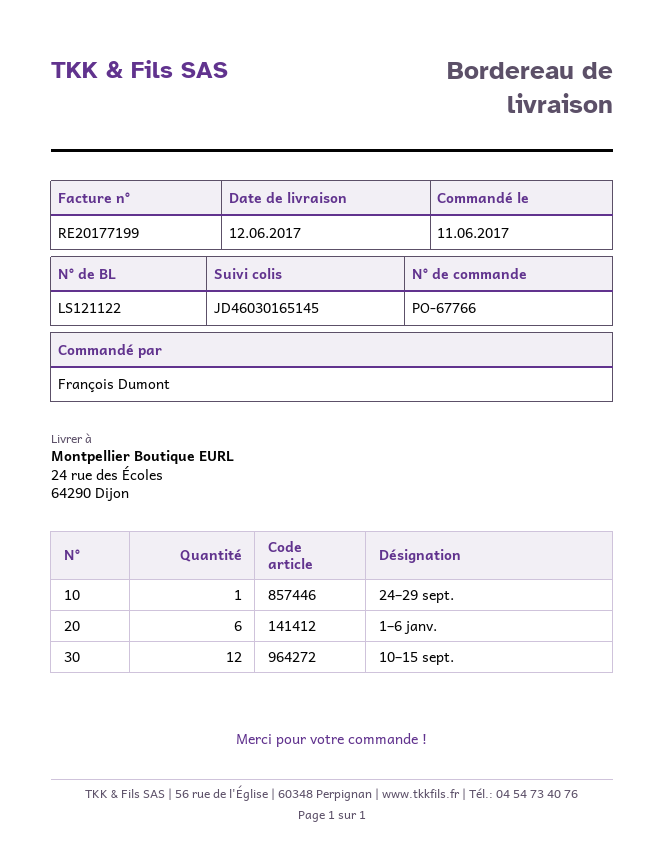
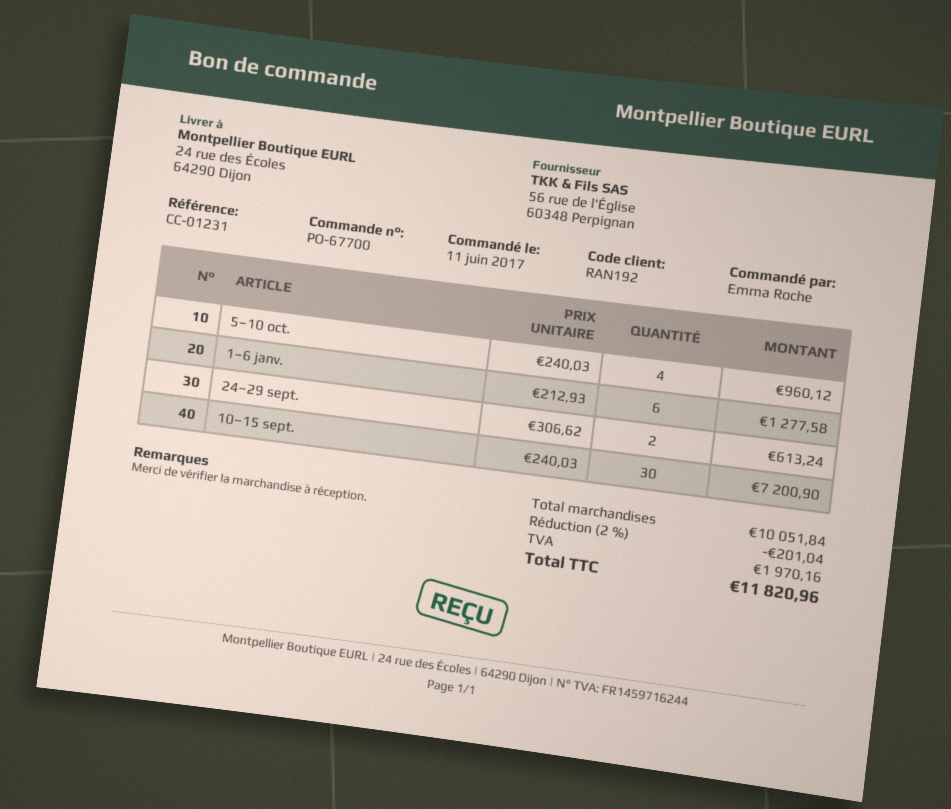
order number: PO-67766 -> PO-67700
ordered by: François Dumont -> Emma Roche
24–29 sept.: 1 -> 2
10–15 sept.: 12 -> 30
5–10 oct.: none -> 4

